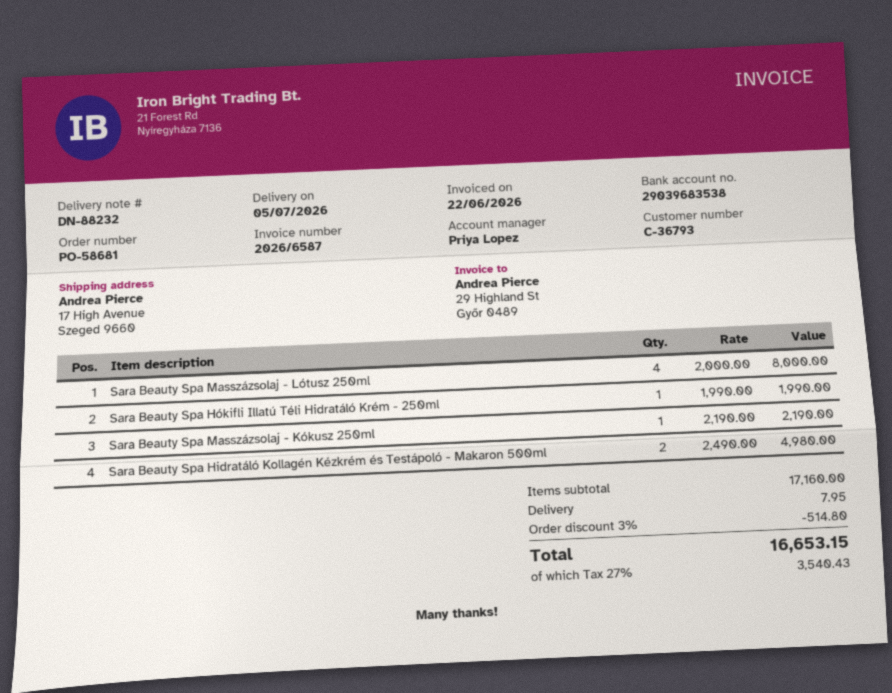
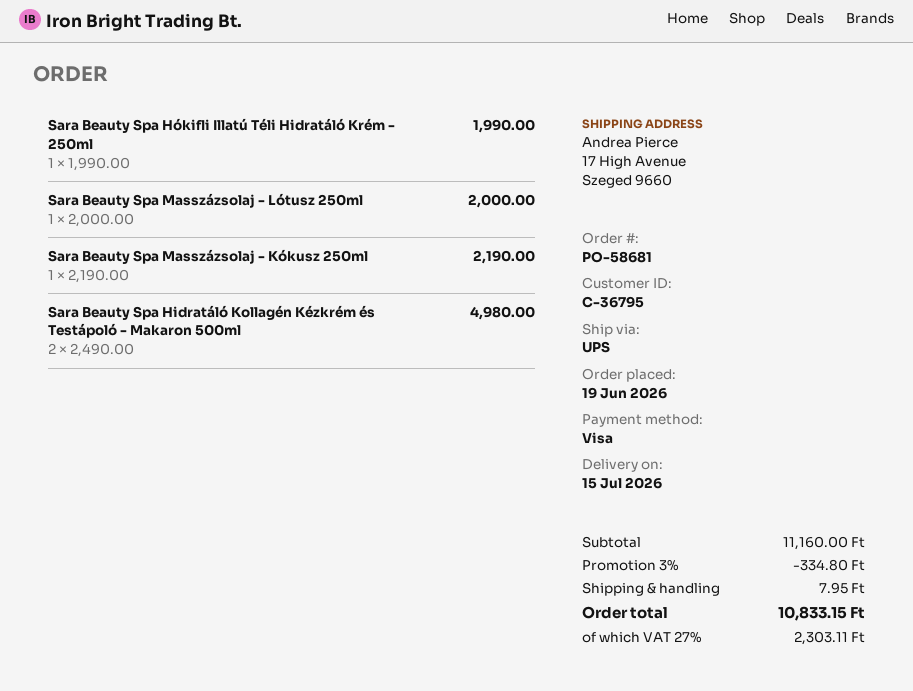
delivery date: 2026-07-05 -> 2026-07-15
customer number: C-36793 -> C-36795
Sara Beauty Spa Masszázsolaj - Lótusz 250ml: 4 x 2000.00 = 8000.00 -> 1 x 2000.00 = 2000.00
subtotal: 17160.00 -> 11160.00
discount: 3% = 514.80 -> 3% = 334.80
tax: 27% = 3540.43 -> 27% = 2303.11
total: 16653.15 -> 10833.15

